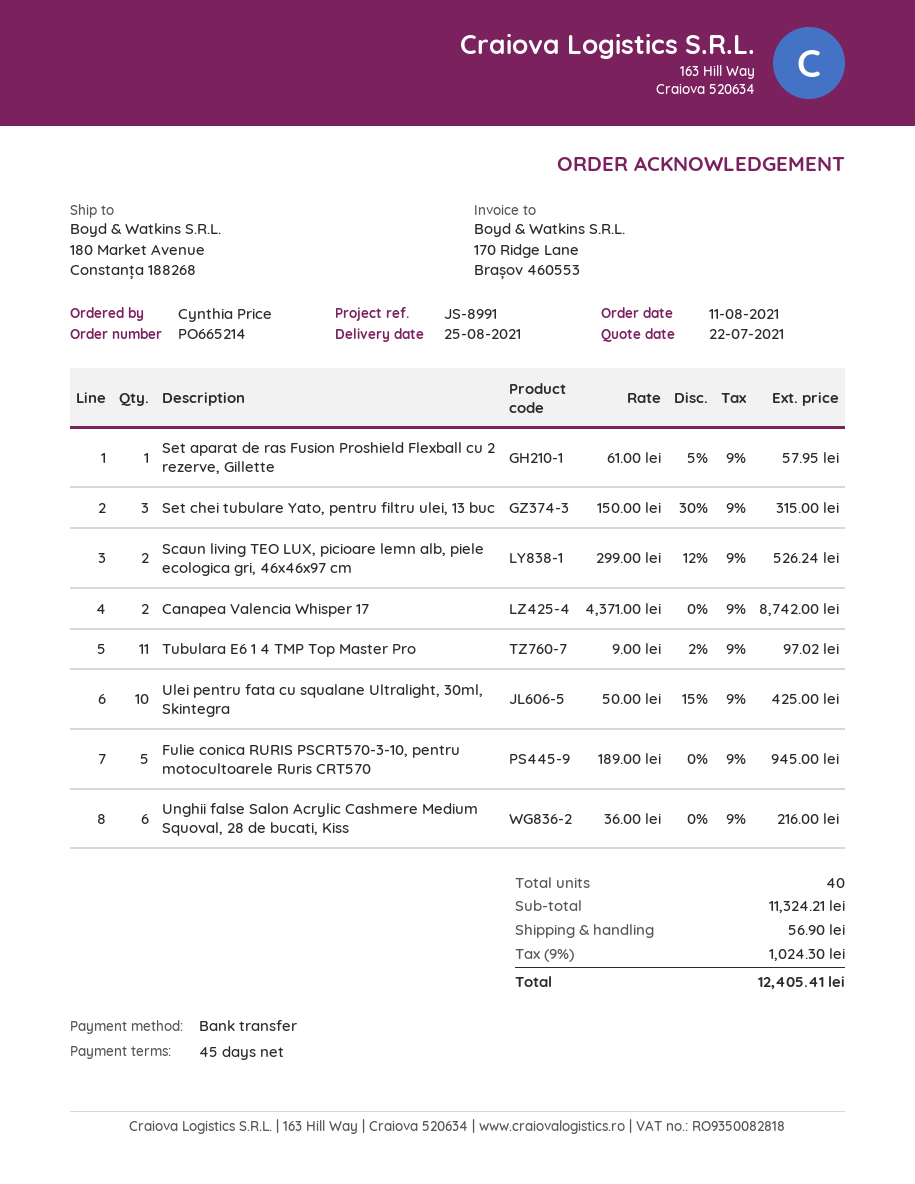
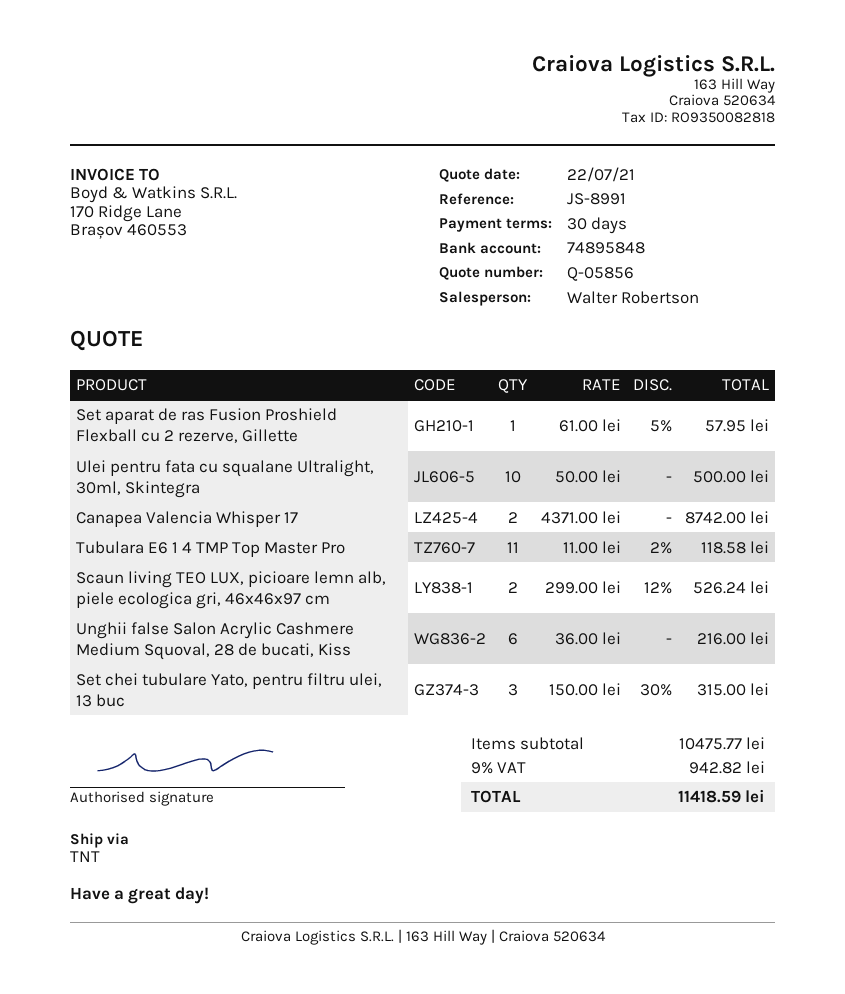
payment terms: 45 days -> 30 days
Tubulara E6 1 4 TMP Top Master Pro: 11 x 9.00 - 2% = 97.02 -> 11 x 11.00 - 2% = 118.58
Ulei pentru fata cu squalane Ultralight, 30ml, Skintegra: 10 x 50.00 - 15% = 425.00 -> 10 x 50.00 = 500.00
Fulie conica RURIS PSCRT570-3-10, pentru motocultoarele Ruris CRT570: 5 x 189.00 = 945.00 -> none
subtotal: 11324.21 -> 10475.77
shipping: 56.90 -> none
tax: 9% = 1024.30 -> 9% = 942.82
total: 12405.41 -> 11418.59

